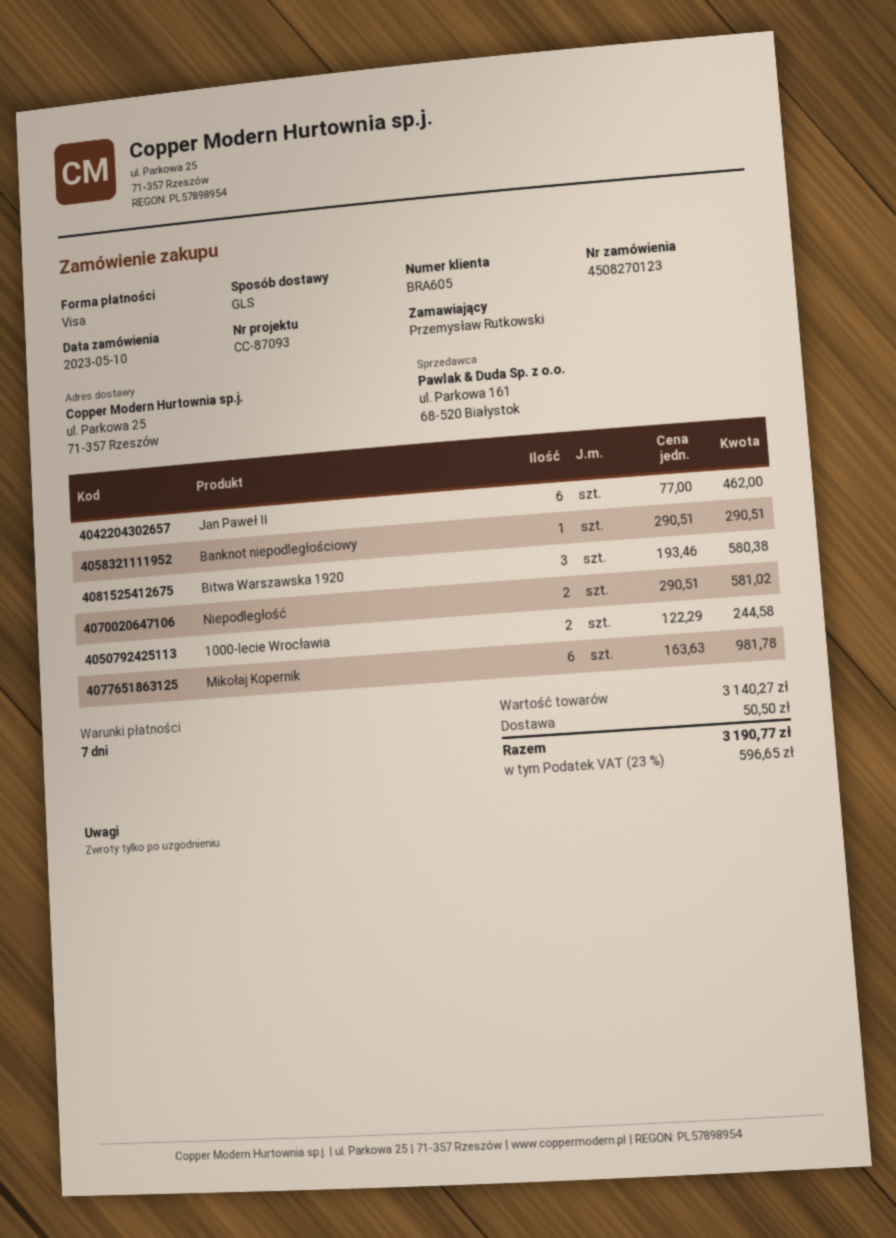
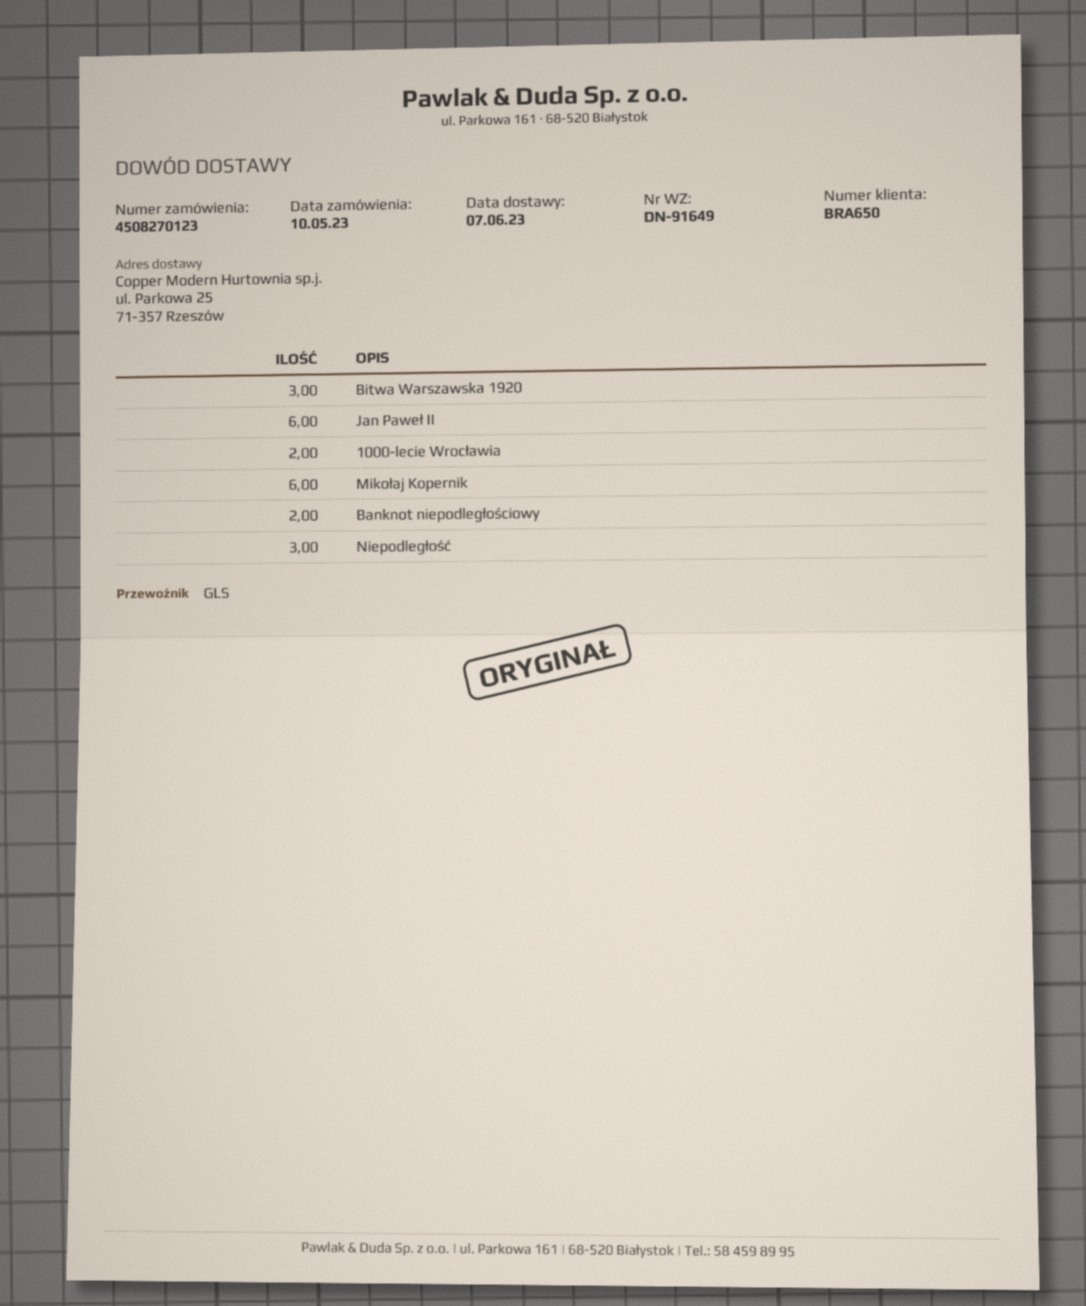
customer number: BRA605 -> BRA650
Banknot niepodległościowy: 1 -> 2
Niepodległość: 2 -> 3

